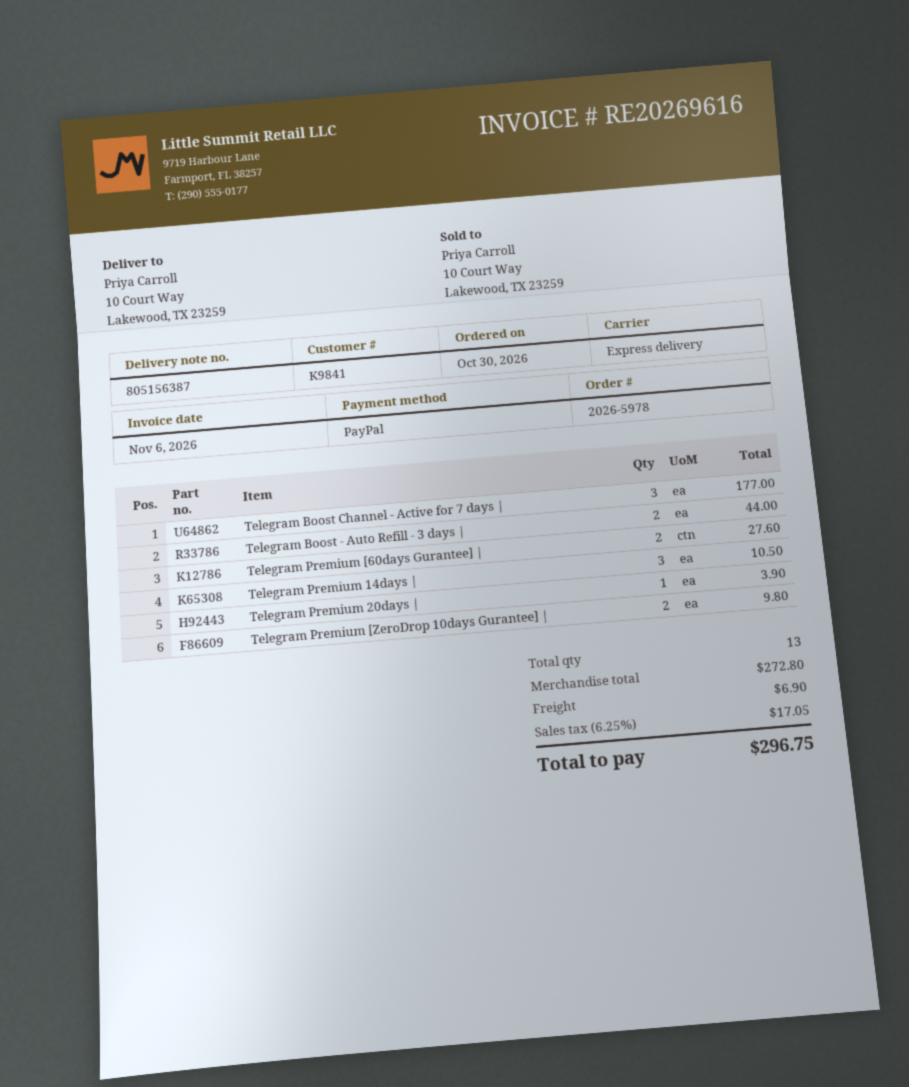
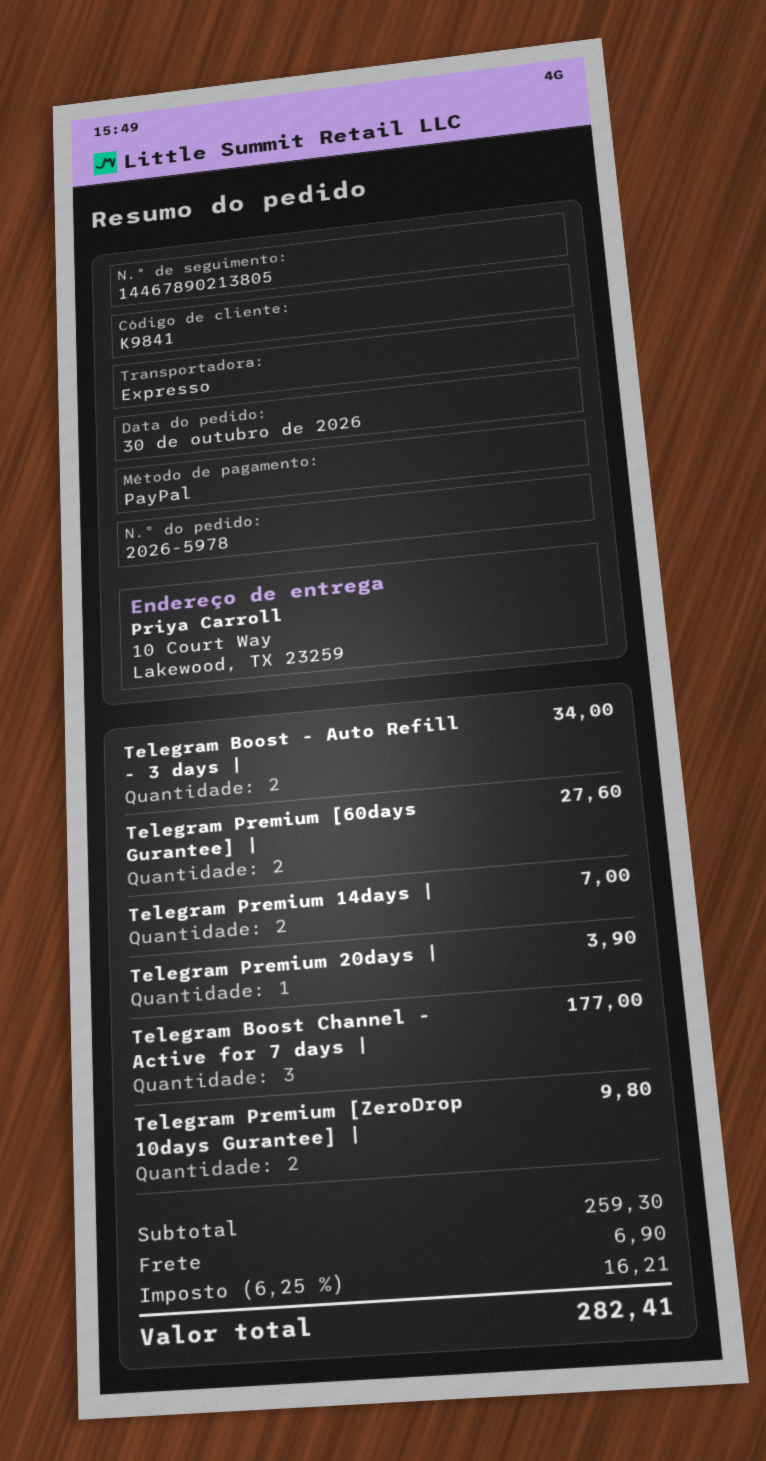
Telegram Boost - Auto Refill - 3 days |: 2 for 44.00 -> 2 for 34.00
Telegram Premium 14days |: 3 for 10.50 -> 2 for 7.00
subtotal: 272.80 -> 259.30
tax: 6.25% = 17.05 -> 6.25% = 16.21
total: 296.75 -> 282.41

